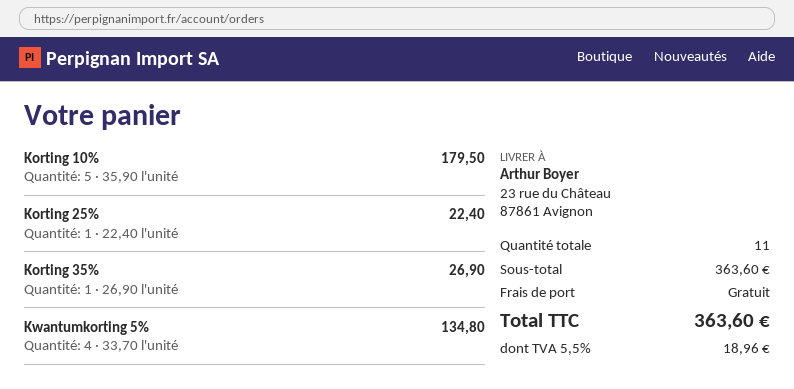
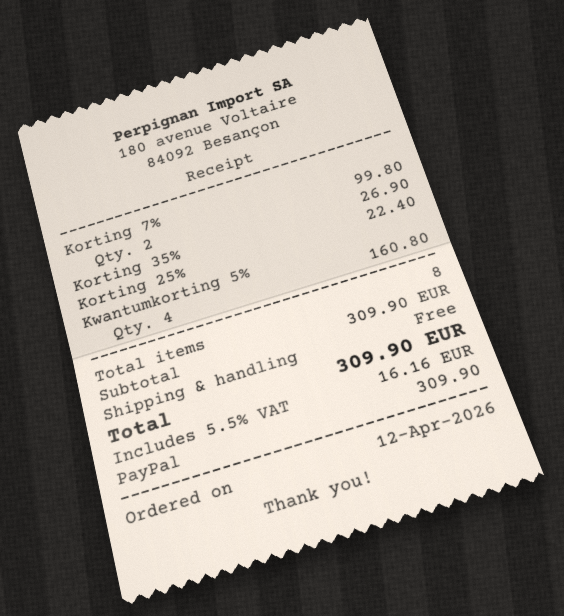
Korting 10%: 5 for 179.50 -> none
Kwantumkorting 5%: 4 for 134.80 -> 4 for 160.80
Korting 7%: none -> 2 for 99.80
total quantity: 11 -> 8
subtotal: 363.60 -> 309.90
tax: 5.5% = 18.96 -> 5.5% = 16.16
total: 363.60 -> 309.90

